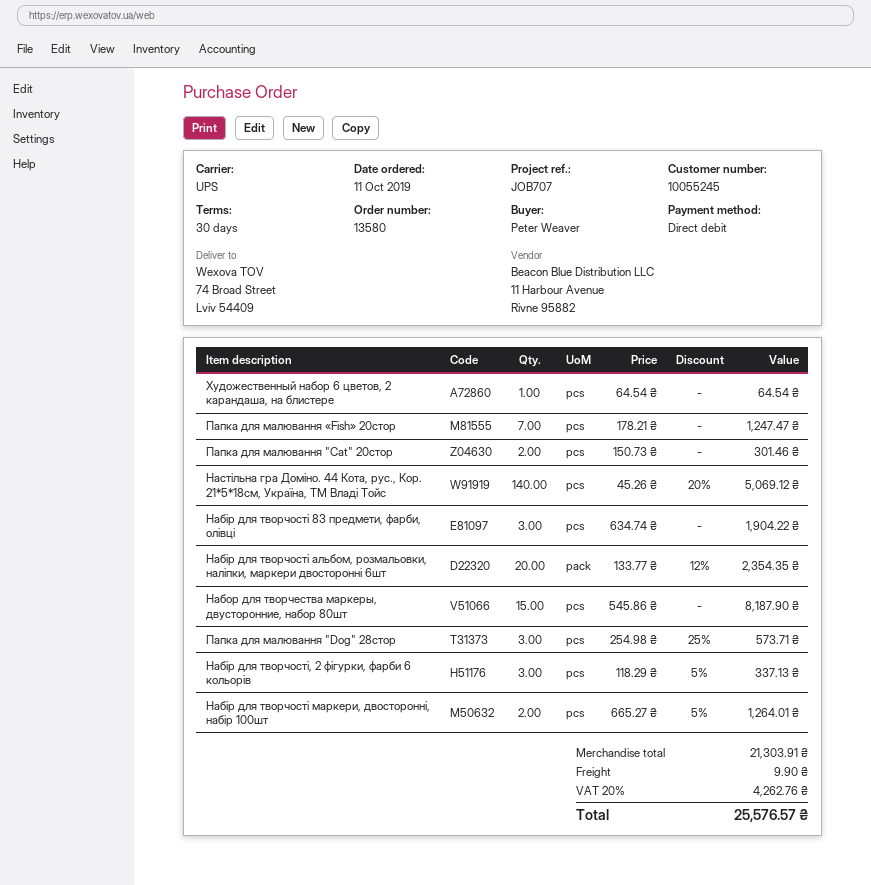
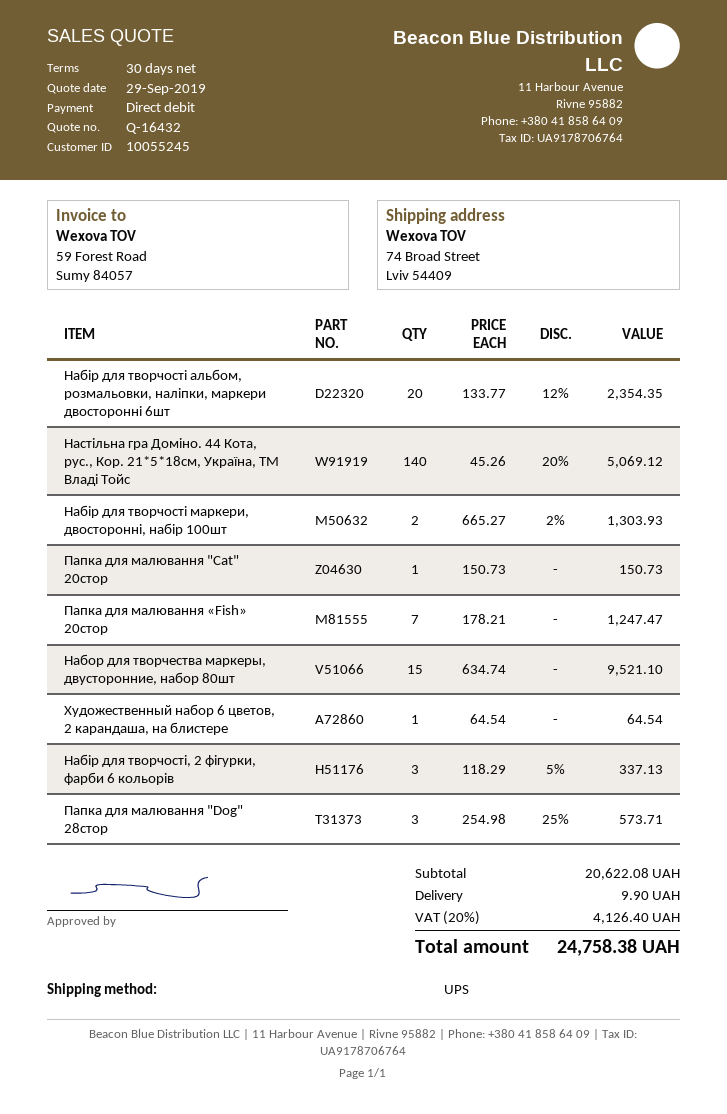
Папка для малювання "Cat" 20стор: 2 x 150.73 = 301.46 -> 1 x 150.73 = 150.73
Набір для творчості 83 предмети, фарби, олівці: 3 x 634.74 = 1904.22 -> none
Набор для творчества маркеры, двусторонние, набор 80шт: 15 x 545.86 = 8187.90 -> 15 x 634.74 = 9521.10
Набір для творчості маркери, двосторонні, набір 100шт: 2 x 665.27 - 5% = 1264.01 -> 2 x 665.27 - 2% = 1303.93
subtotal: 21303.91 -> 20622.08
tax: 20% = 4262.76 -> 20% = 4126.40
total: 25576.57 -> 24758.38

